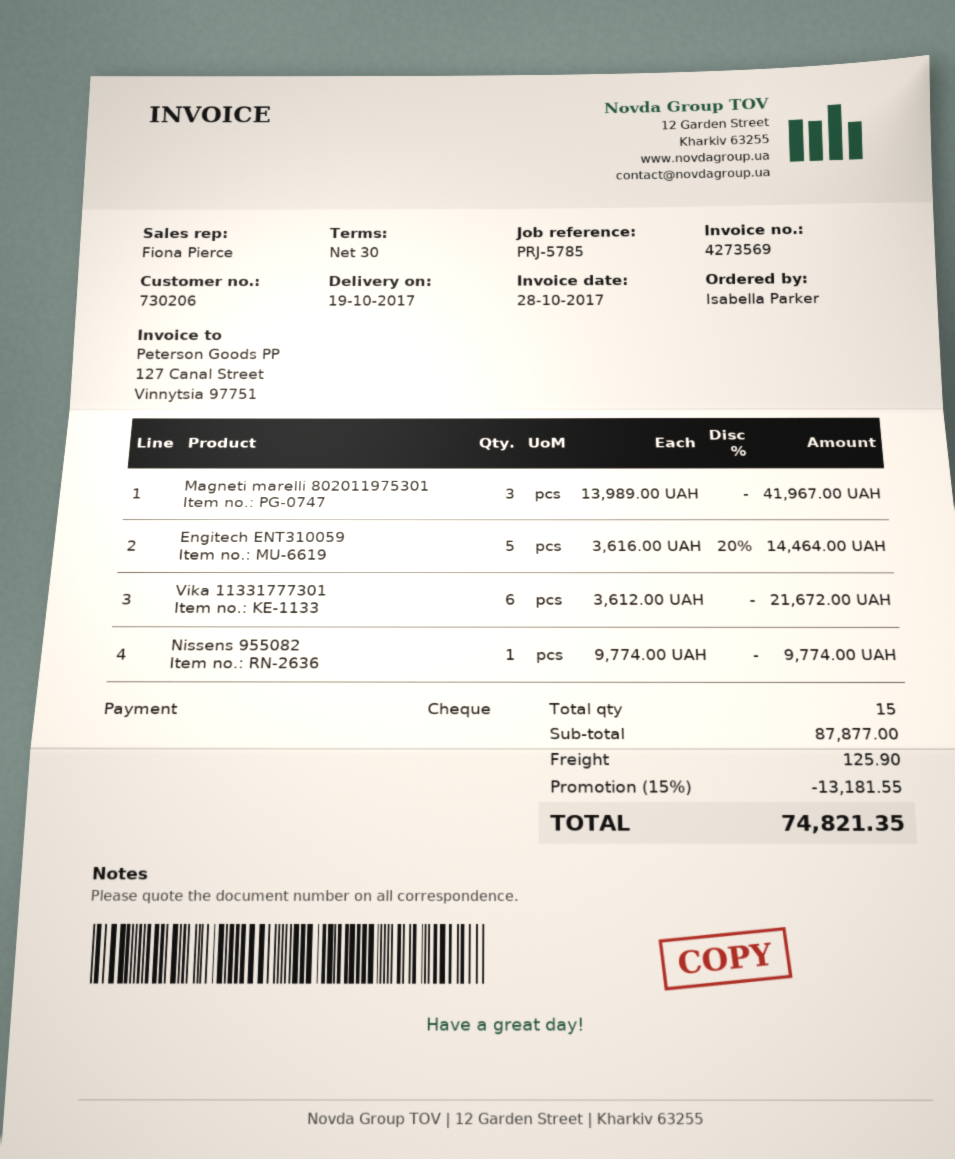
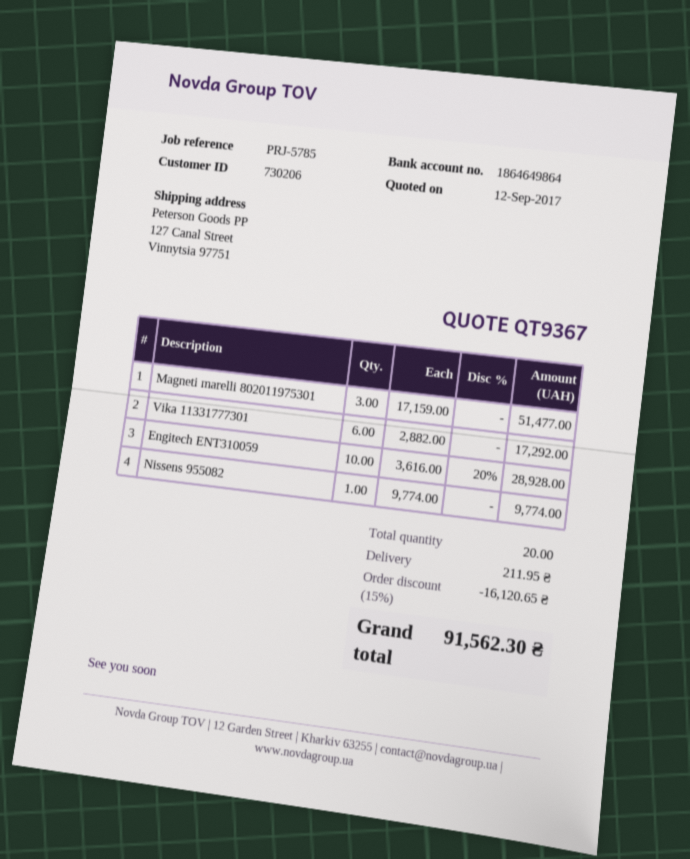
Magneti marelli 802011975301: 3 x 13989.00 = 41967.00 -> 3 x 17159.00 = 51477.00
Engitech ENT310059: 5 x 3616.00 - 20% = 14464.00 -> 10 x 3616.00 - 20% = 28928.00
Vika 11331777301: 6 x 3612.00 = 21672.00 -> 6 x 2882.00 = 17292.00
total quantity: 15 -> 20
discount: 15% = 13181.55 -> 15% = 16120.65
shipping: 125.90 -> 211.95
total: 74821.35 -> 91562.30

